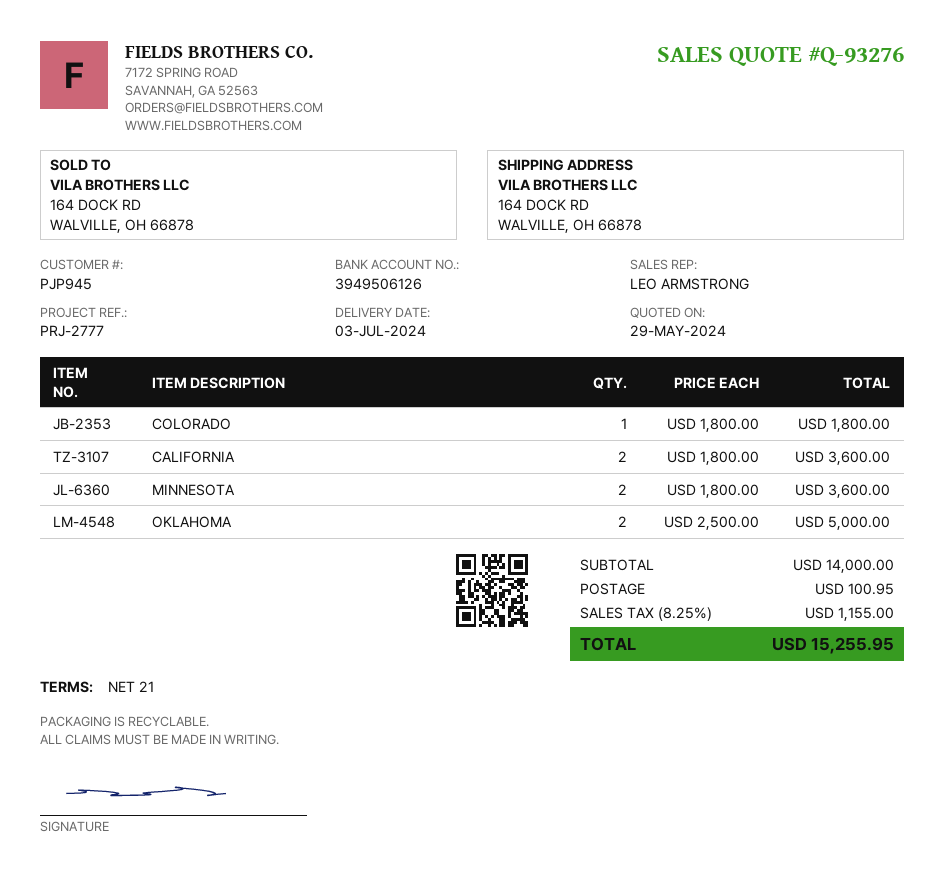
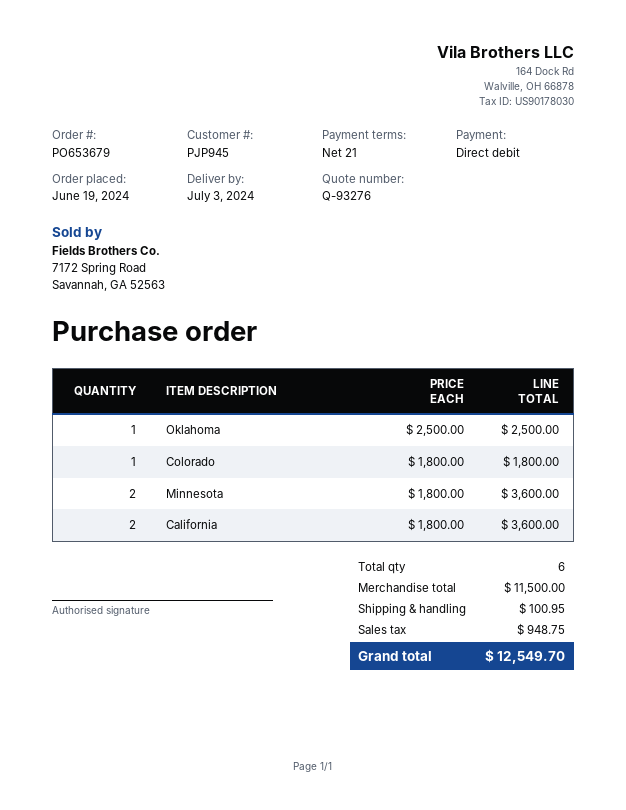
OKLAHOMA: 2 x 2500.00 = 5000.00 -> 1 x 2500.00 = 2500.00
subtotal: 14000.00 -> 11500.00
tax: 1155.00 -> 948.75
total: 15255.95 -> 12549.70

